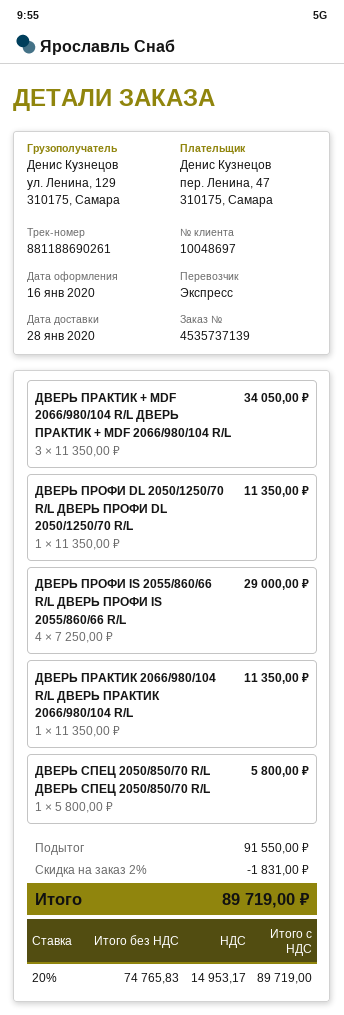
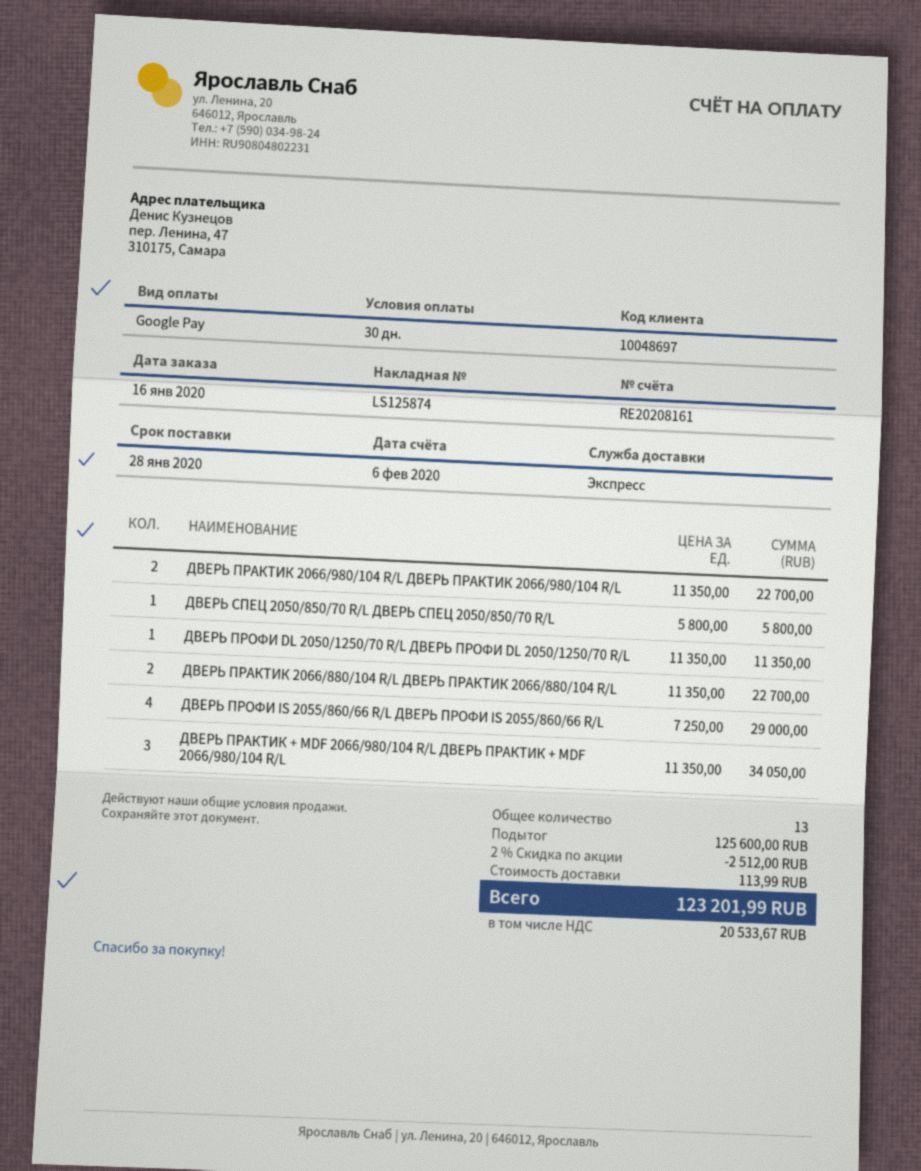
ДВЕРЬ ПРАКТИК 2066/980/104 R/L ДВЕРЬ ПРАКТИК 2066/980/104 R/L: 1 x 11350.00 = 11350.00 -> 2 x 11350.00 = 22700.00
ДВЕРЬ ПРАКТИК 2066/880/104 R/L ДВЕРЬ ПРАКТИК 2066/880/104 R/L: none -> 2 x 11350.00 = 22700.00
subtotal: 91550.00 -> 125600.00
discount: 2% = 1831.00 -> 2% = 2512.00
shipping: none -> 113.99
tax: 14953.17 -> 20533.67
total: 89719.00 -> 123201.99

